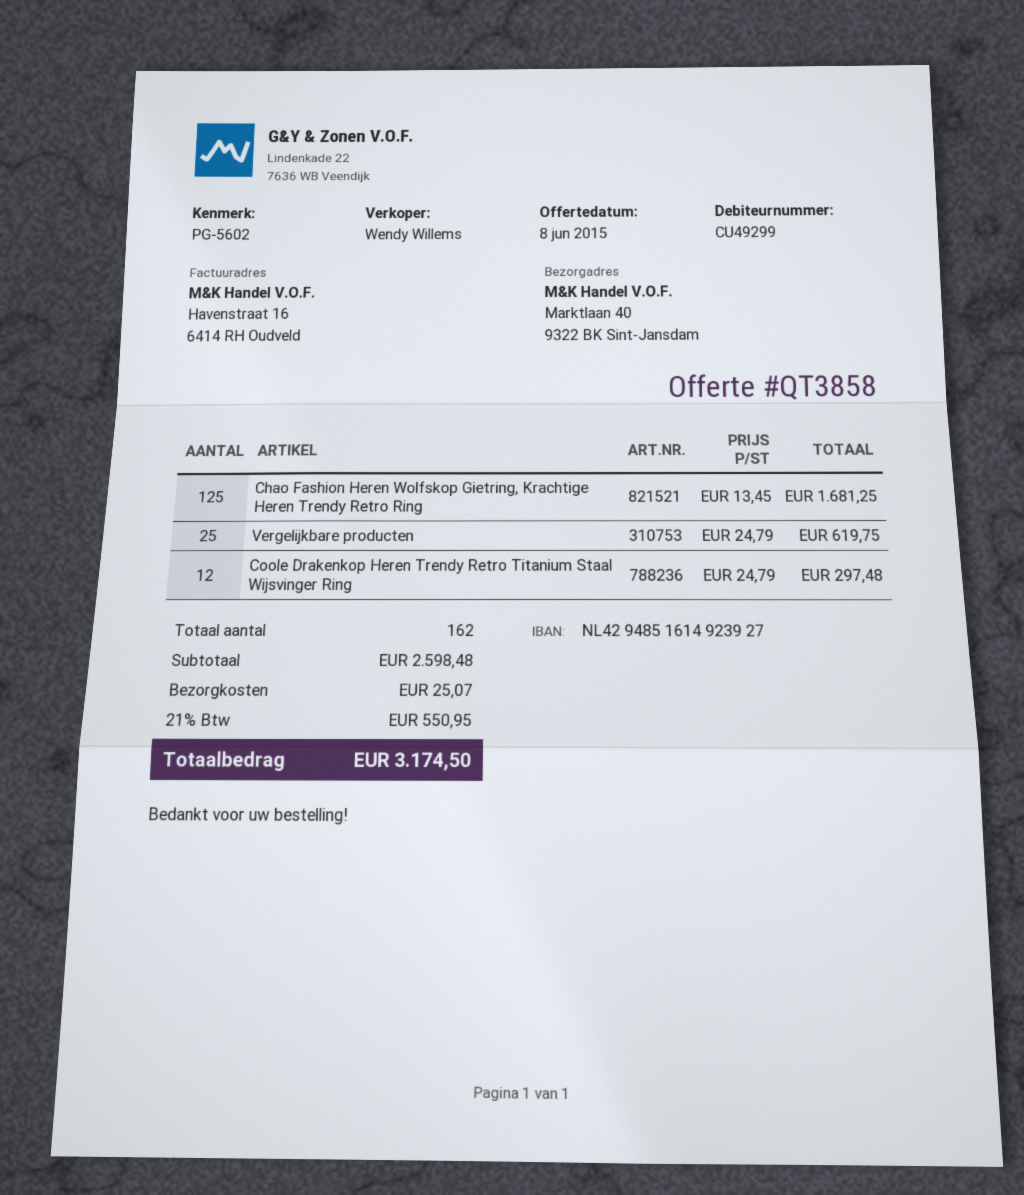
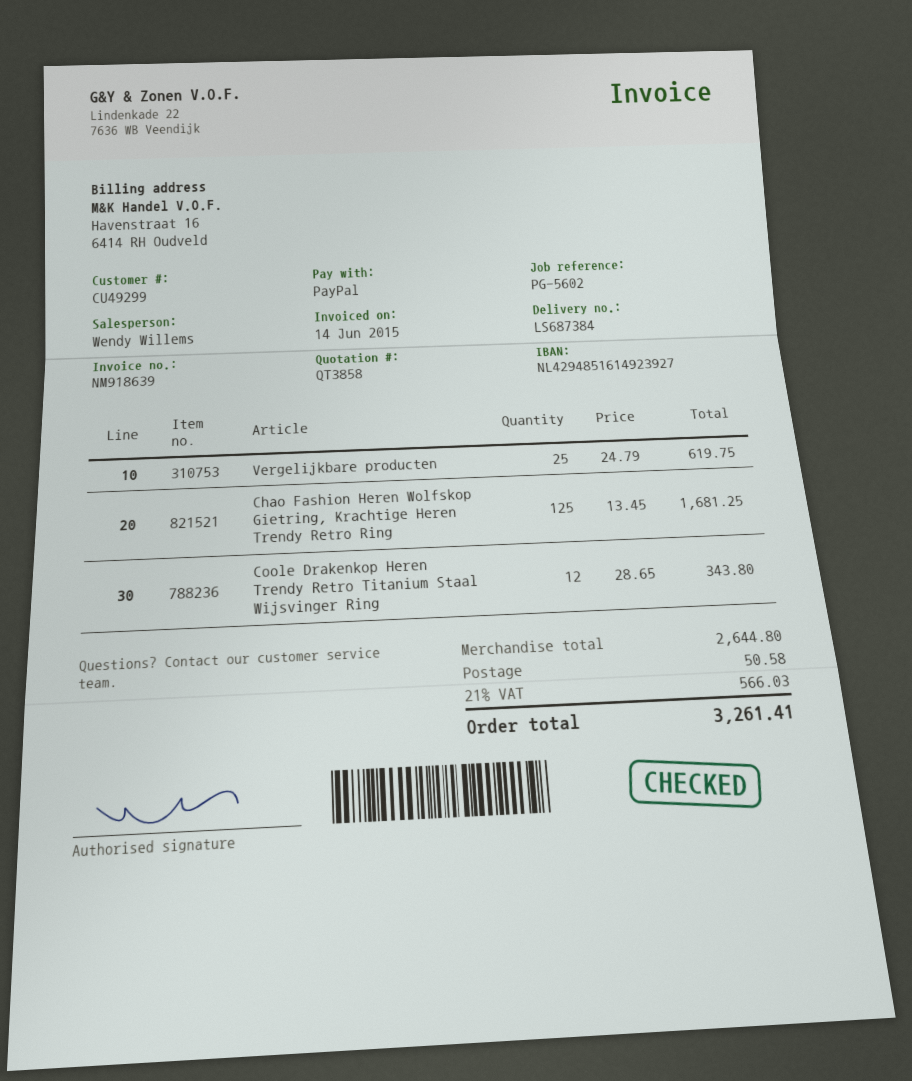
Coole Drakenkop Heren Trendy Retro Titanium Staal Wijsvinger Ring: 12 x 24.79 = 297.48 -> 12 x 28.65 = 343.80
subtotal: 2598.48 -> 2644.80
shipping: 25.07 -> 50.58
tax: 21% = 550.95 -> 21% = 566.03
total: 3174.50 -> 3261.41

